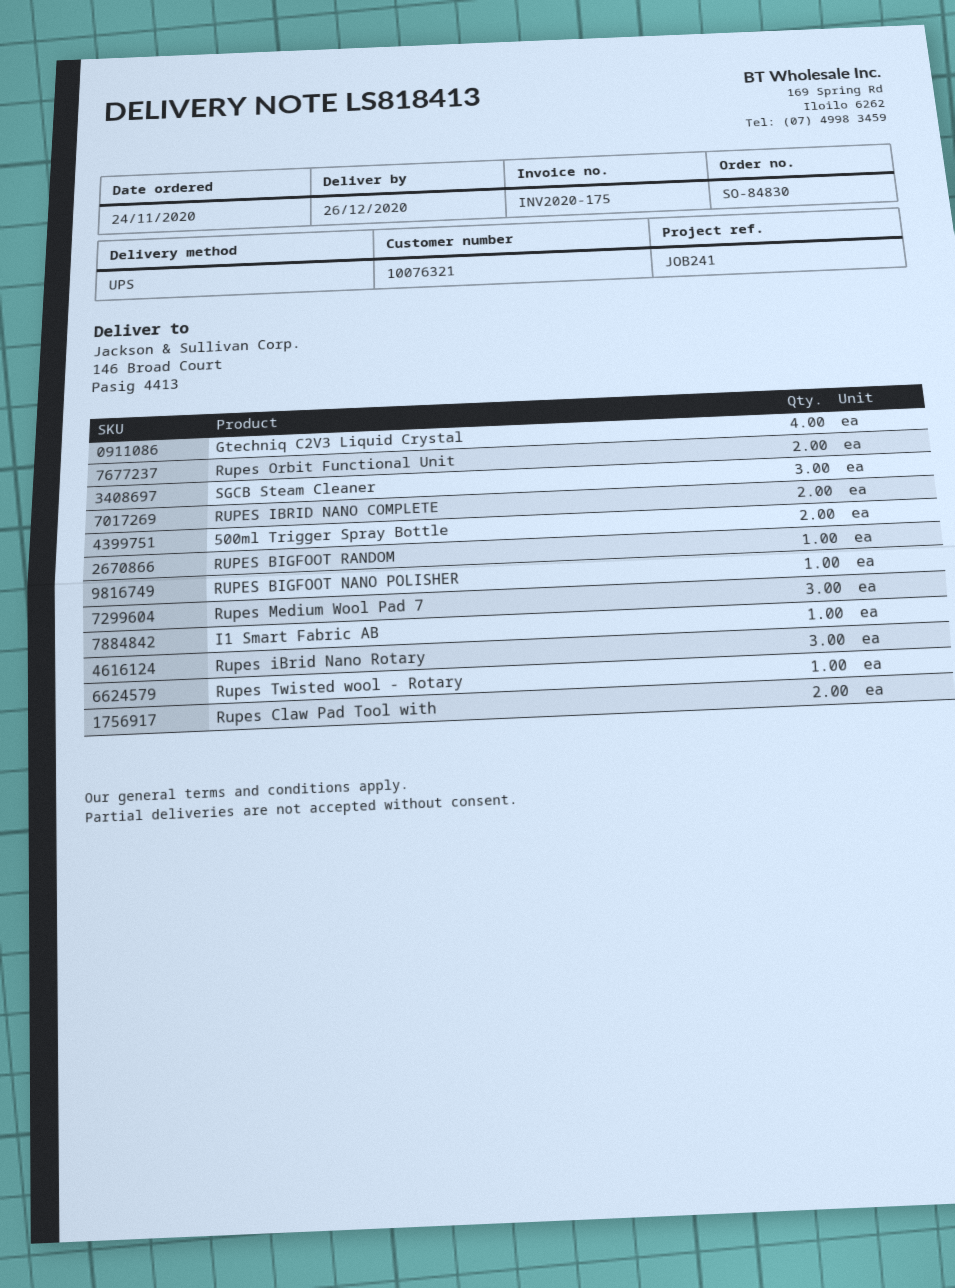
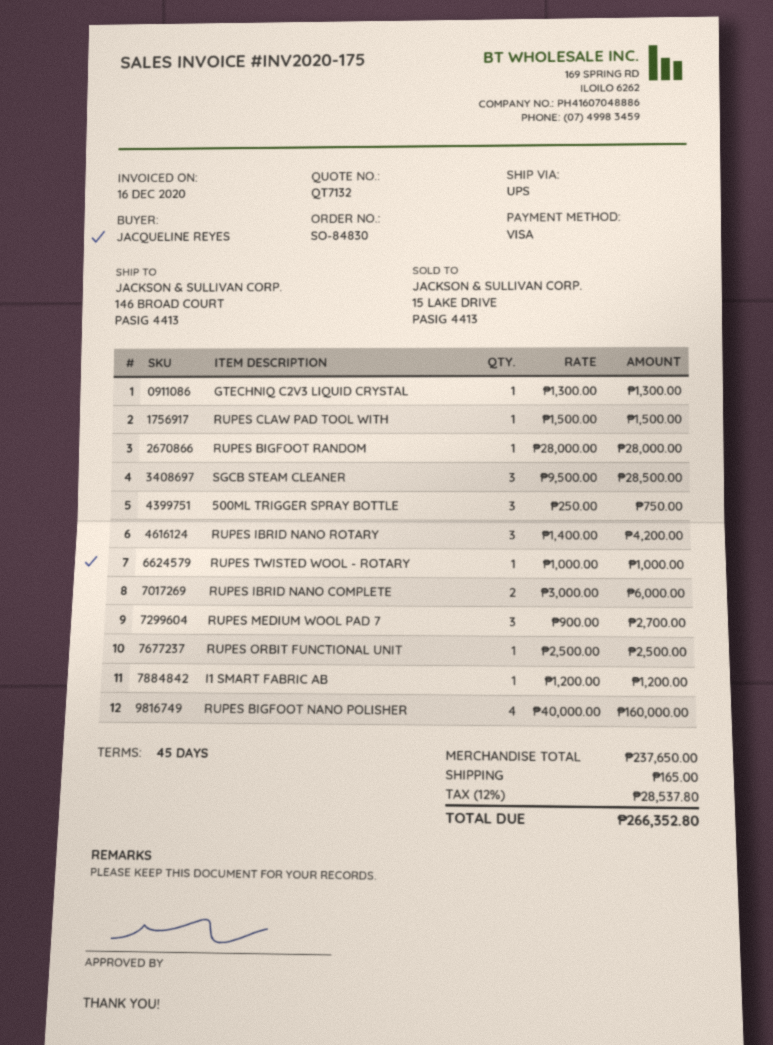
Gtechniq C2V3 Liquid Crystal: 4 -> 1
Rupes Orbit Functional Unit: 2 -> 1
500ml Trigger Spray Bottle: 2 -> 3
RUPES BIGFOOT NANO POLISHER: 1 -> 4
Rupes Claw Pad Tool with: 2 -> 1

